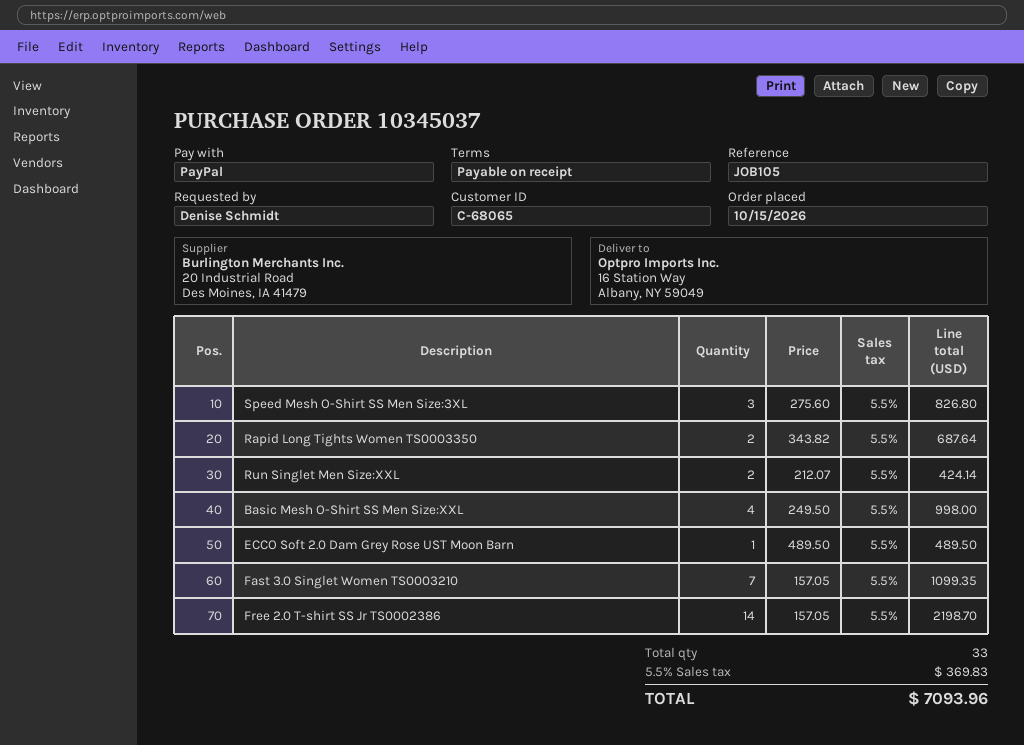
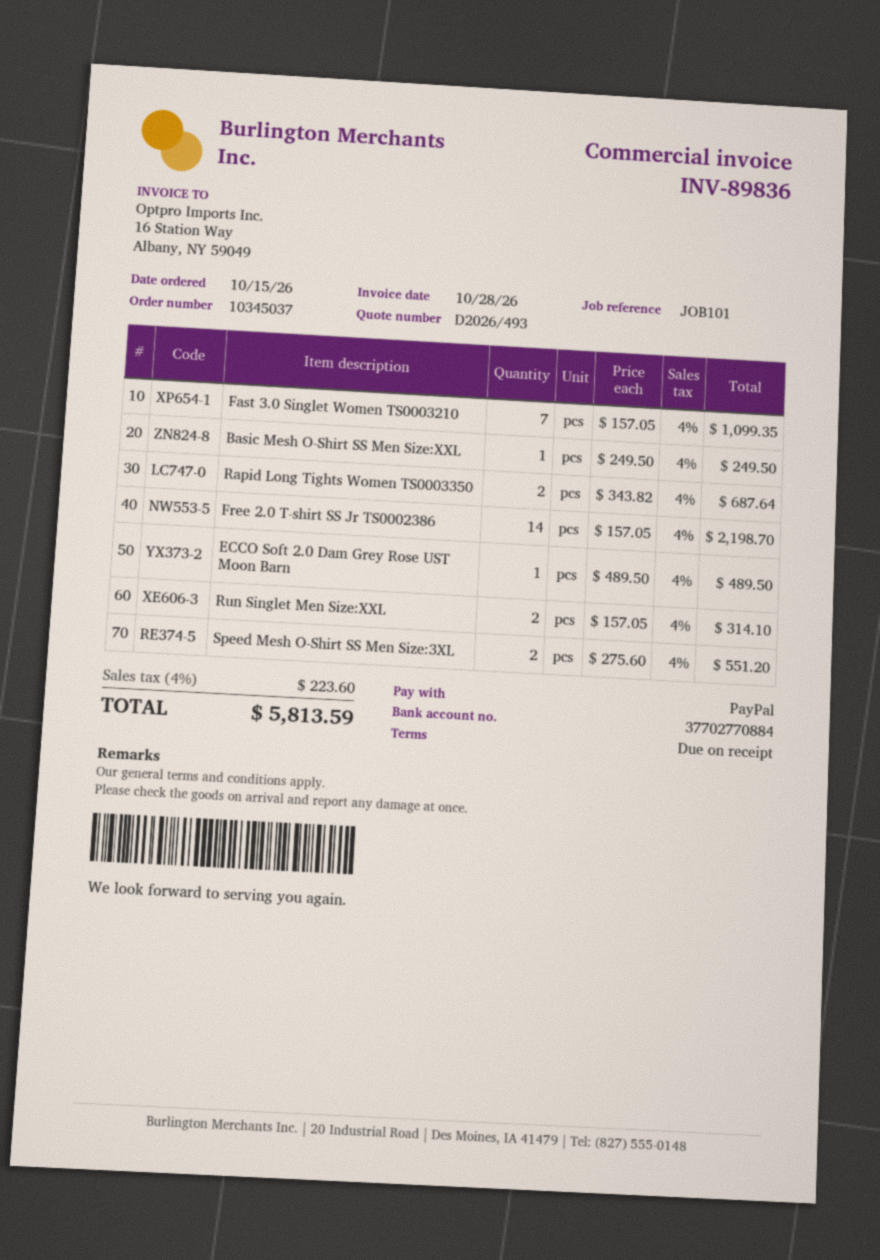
reference: JOB105 -> JOB101
Speed Mesh O-Shirt SS Men Size:3XL: 3 x 275.60 = 826.80 -> 2 x 275.60 = 551.20
Run Singlet Men Size:XXL: 2 x 212.07 = 424.14 -> 2 x 157.05 = 314.10
Basic Mesh O-Shirt SS Men Size:XXL: 4 x 249.50 = 998.00 -> 1 x 249.50 = 249.50
tax: 5.5% = 369.83 -> 4% = 223.60
total: 7093.96 -> 5813.59

